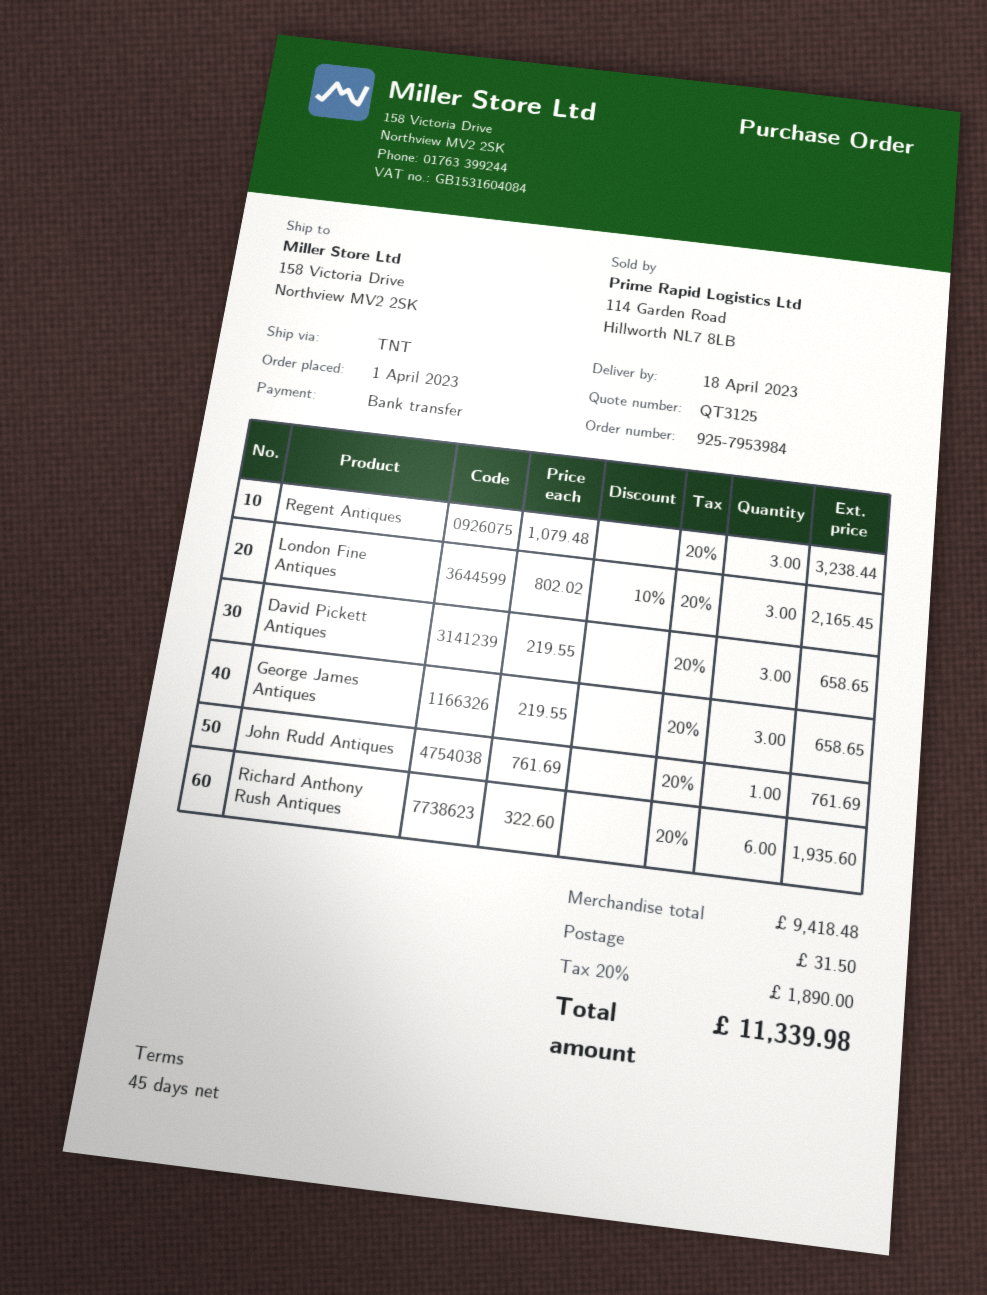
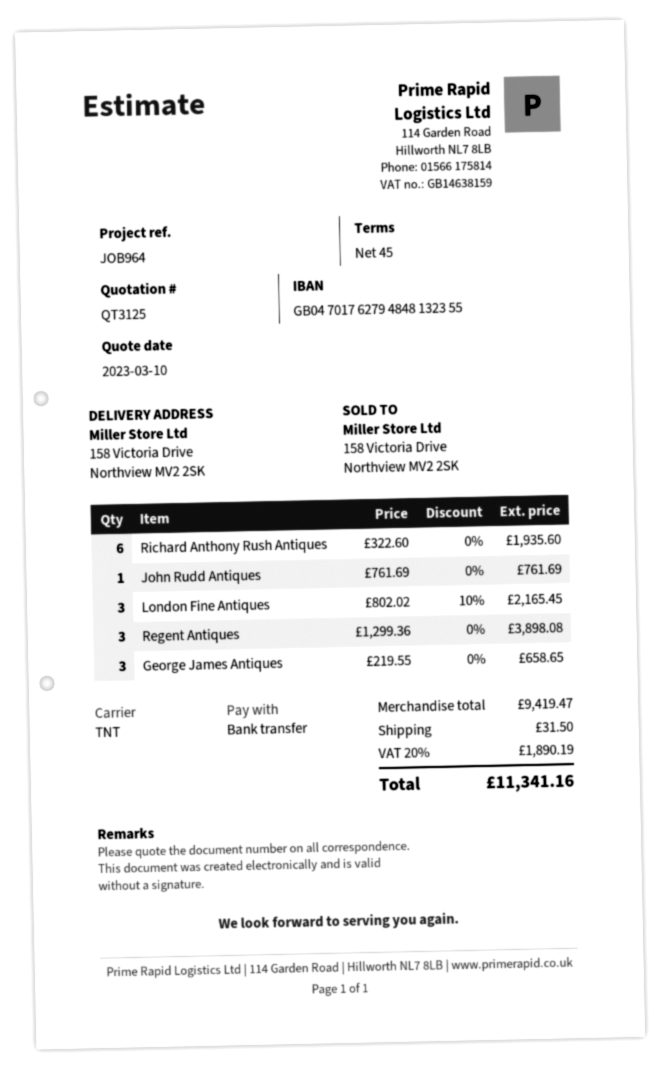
Regent Antiques: 3 x 1079.48 = 3238.44 -> 3 x 1299.36 = 3898.08
David Pickett Antiques: 3 x 219.55 = 658.65 -> none
subtotal: 9418.48 -> 9419.47
tax: 20% = 1890.00 -> 20% = 1890.19
total: 11339.98 -> 11341.16

